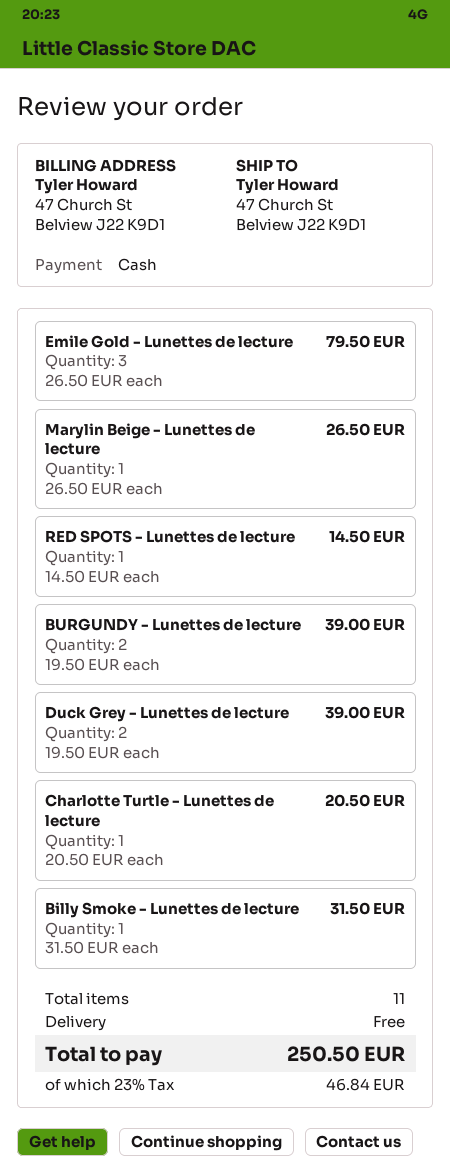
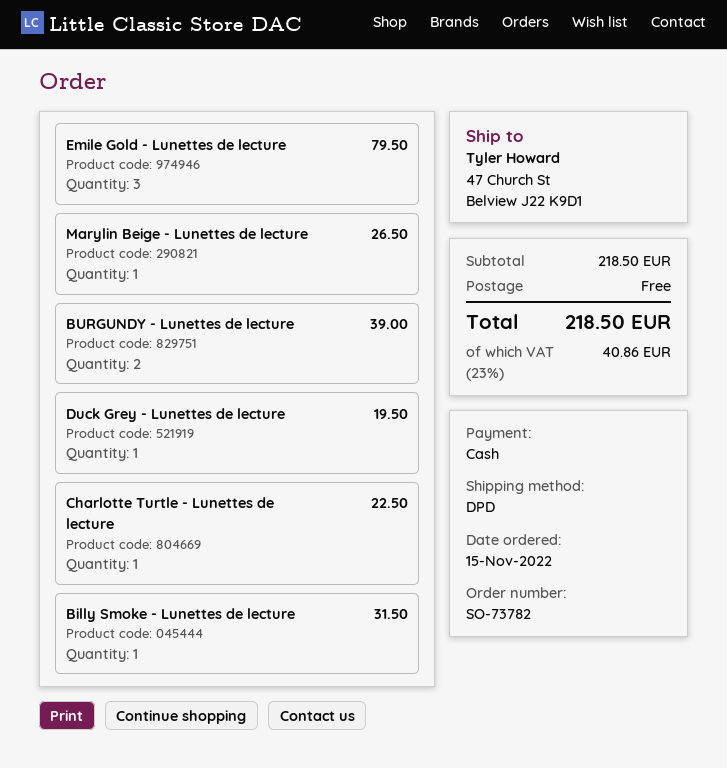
RED SPOTS - Lunettes de lecture: 1 for 14.50 -> none
Duck Grey - Lunettes de lecture: 2 for 39.00 -> 1 for 19.50
Charlotte Turtle - Lunettes de lecture: 1 for 20.50 -> 1 for 22.50
tax: 23% = 46.84 -> 23% = 40.86
total: 250.50 -> 218.50

